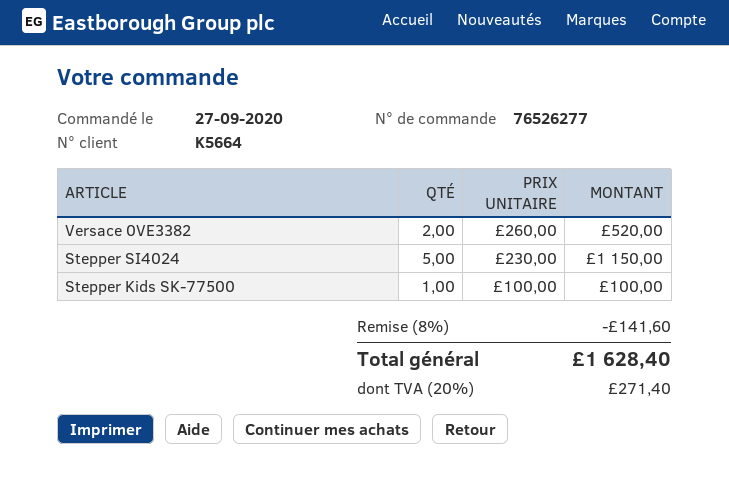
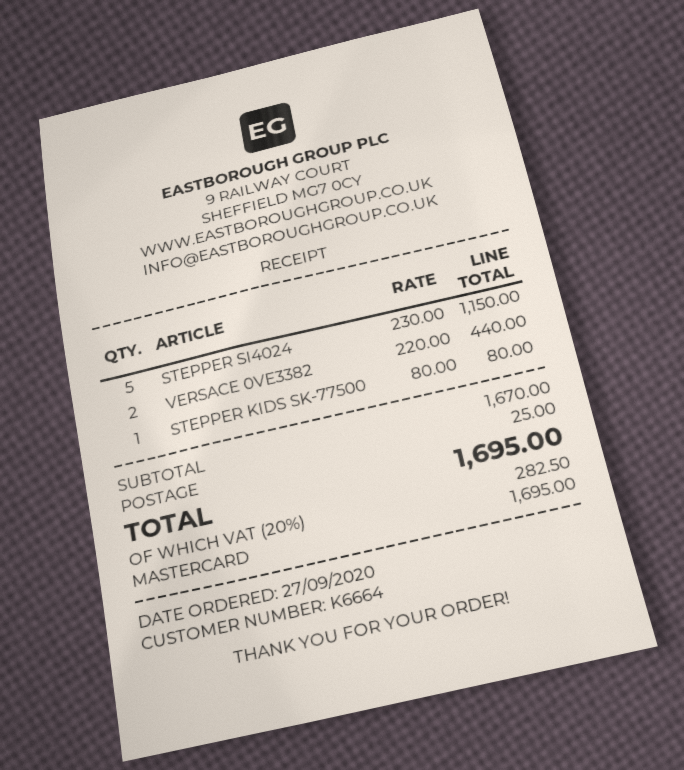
customer number: K5664 -> K6664
Versace 0VE3382: 2 x 260.00 = 520.00 -> 2 x 220.00 = 440.00
Stepper Kids SK-77500: 1 x 100.00 = 100.00 -> 1 x 80.00 = 80.00
discount: 8% = 141.60 -> none
shipping: none -> 25.00
tax: 20% = 271.40 -> 20% = 282.50
total: 1628.40 -> 1695.00

